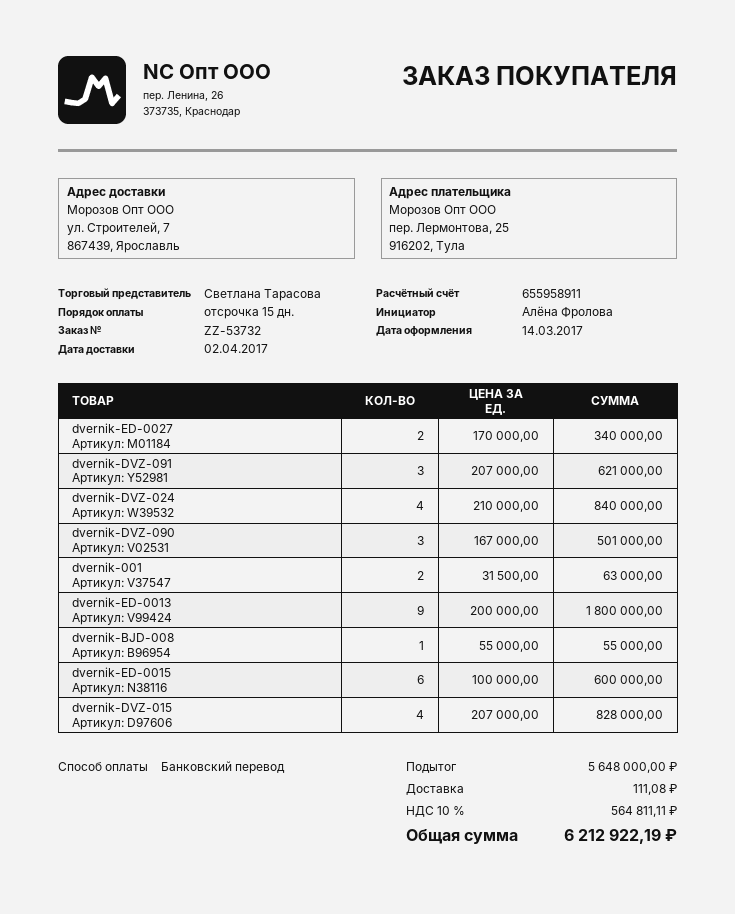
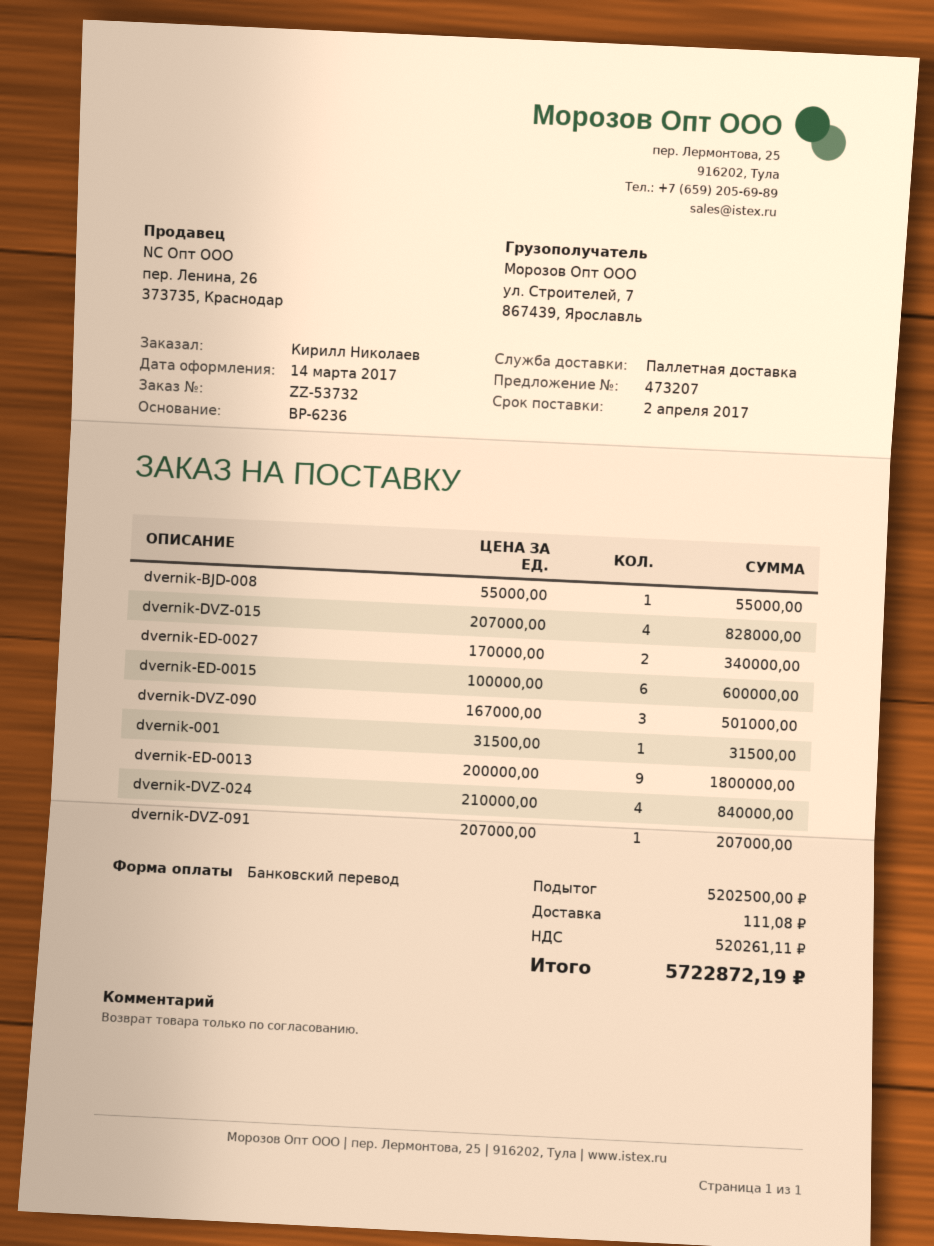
ordered by: Алёна Фролова -> Кирилл Николаев
dvernik-DVZ-091: 3 x 207000.00 = 621000.00 -> 1 x 207000.00 = 207000.00
dvernik-001: 2 x 31500.00 = 63000.00 -> 1 x 31500.00 = 31500.00
subtotal: 5648000.00 -> 5202500.00
tax: 564811.11 -> 520261.11
total: 6212922.19 -> 5722872.19

